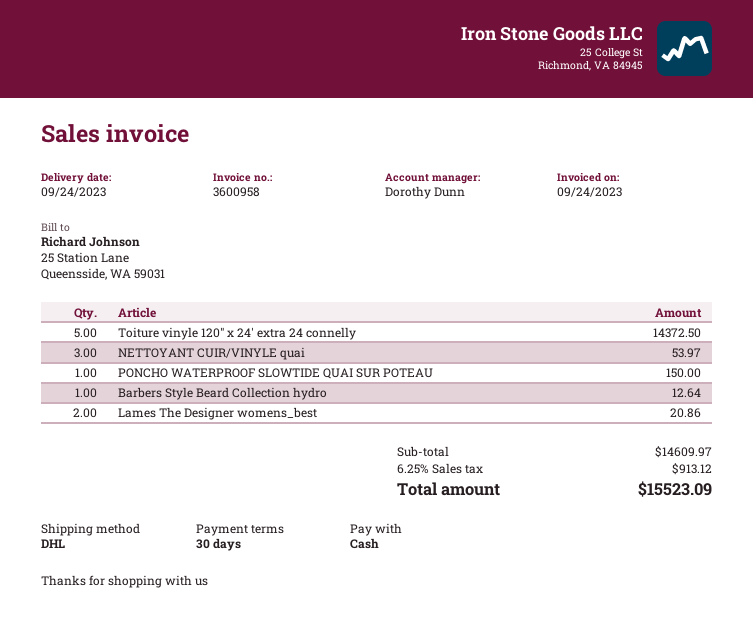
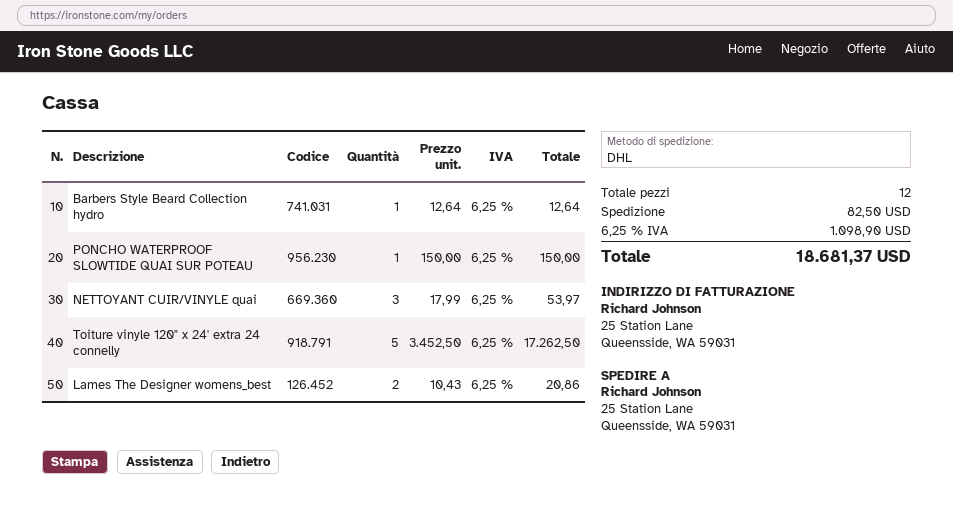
Toiture vinyle 120" x 24' extra 24 connelly: 5 for 14372.50 -> 5 for 17262.50
shipping: none -> 82.50
tax: 6.25% = 913.12 -> 6.25% = 1098.90
total: 15523.09 -> 18681.37

